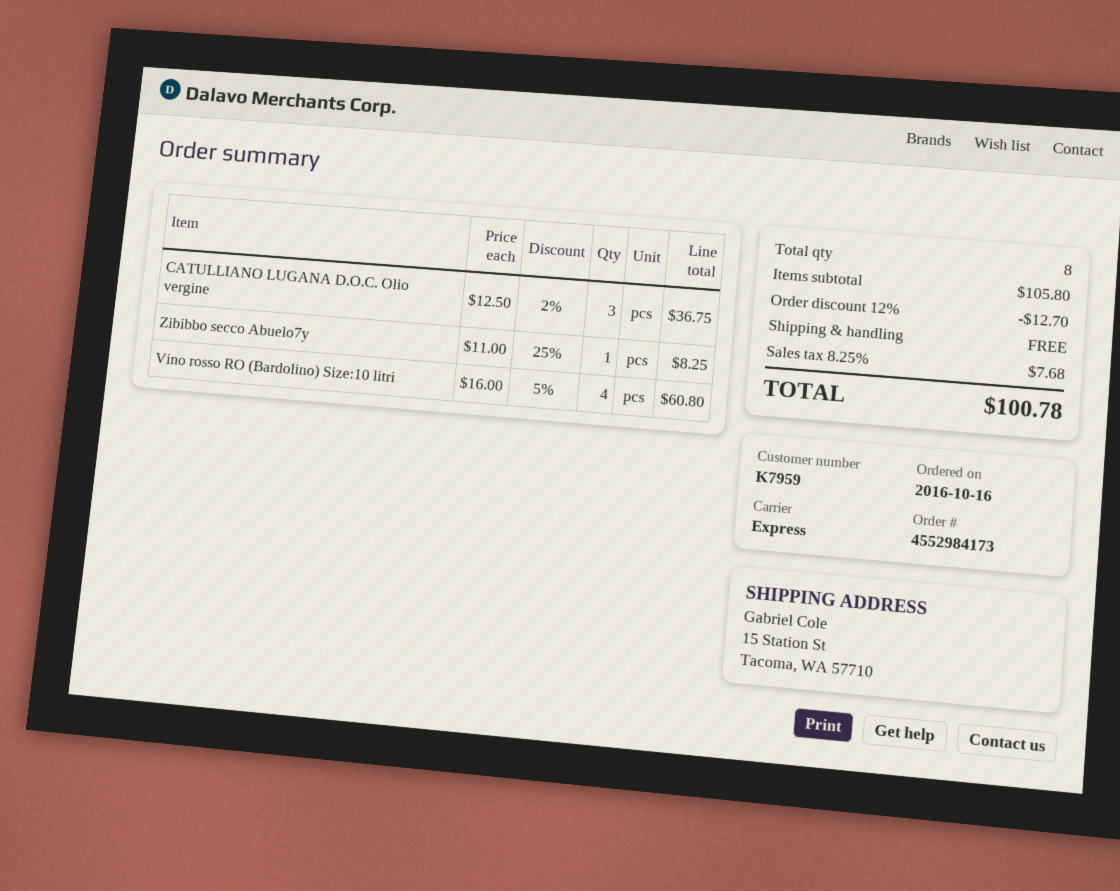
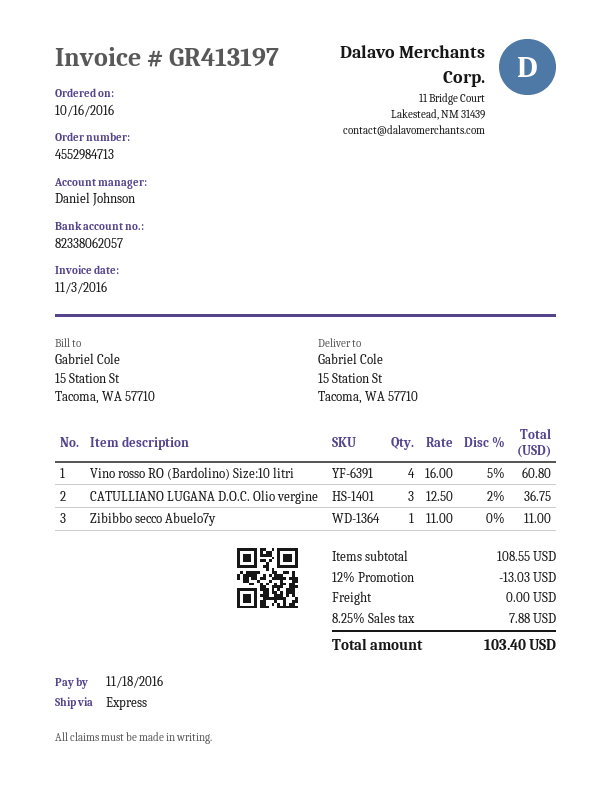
order number: 4552984173 -> 4552984713
Zibibbo secco Abuelo7y: 1 x 11.00 - 25% = 8.25 -> 1 x 11.00 = 11.00
subtotal: 105.80 -> 108.55
discount: 12% = 12.70 -> 12% = 13.03
tax: 8.25% = 7.68 -> 8.25% = 7.88
total: 100.78 -> 103.40

